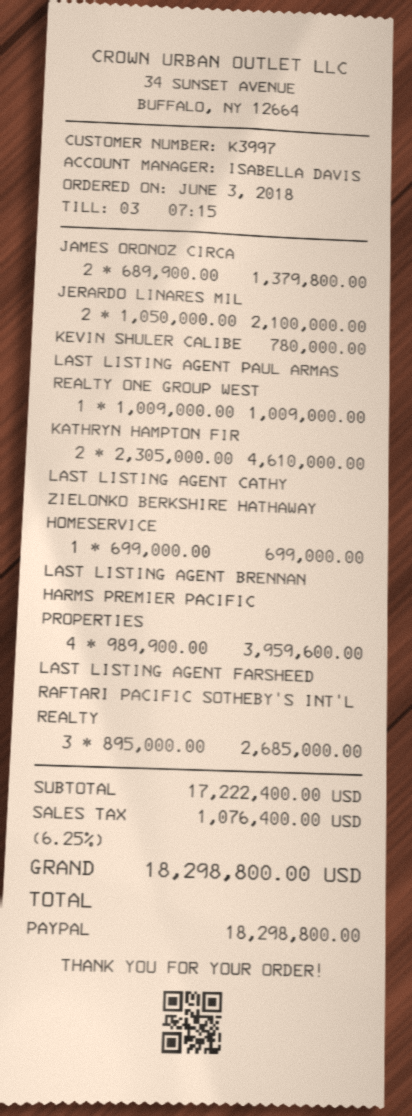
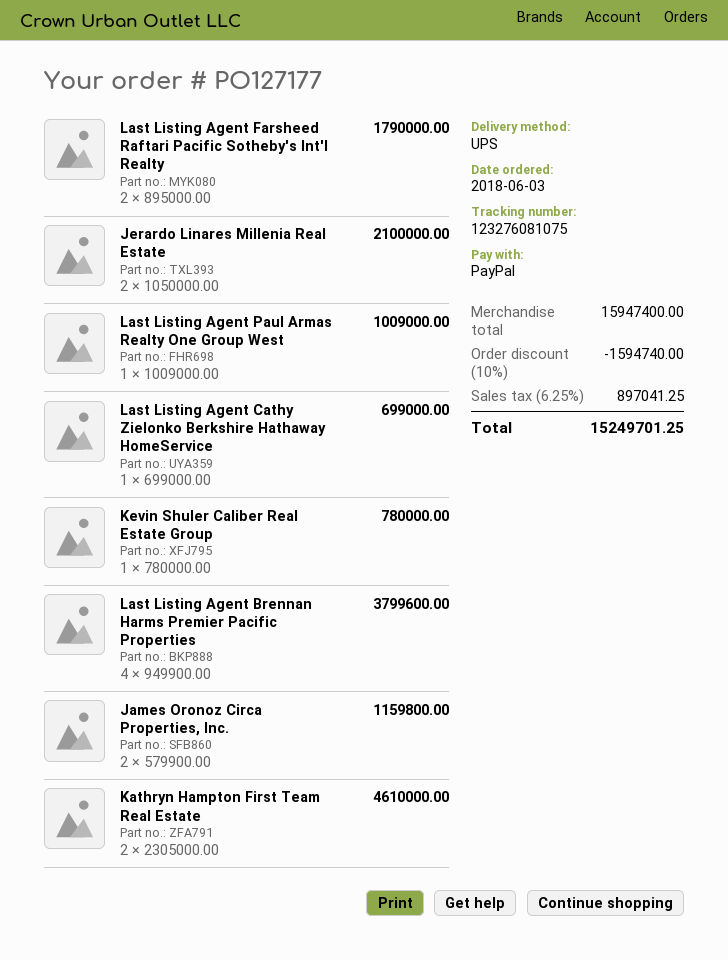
JAMES ORONOZ CIRCA: 2 x 689900.00 = 1379800.00 -> 2 x 579900.00 = 1159800.00
LAST LISTING AGENT BRENNAN HARMS PREMIER PACIFIC PROPERTIES: 4 x 989900.00 = 3959600.00 -> 4 x 949900.00 = 3799600.00
LAST LISTING AGENT FARSHEED RAFTARI PACIFIC SOTHEBY'S INT'L REALTY: 3 x 895000.00 = 2685000.00 -> 2 x 895000.00 = 1790000.00
subtotal: 17222400.00 -> 15947400.00
discount: none -> 10% = 1594740.00
tax: 6.25% = 1076400.00 -> 6.25% = 897041.25
total: 18298800.00 -> 15249701.25

